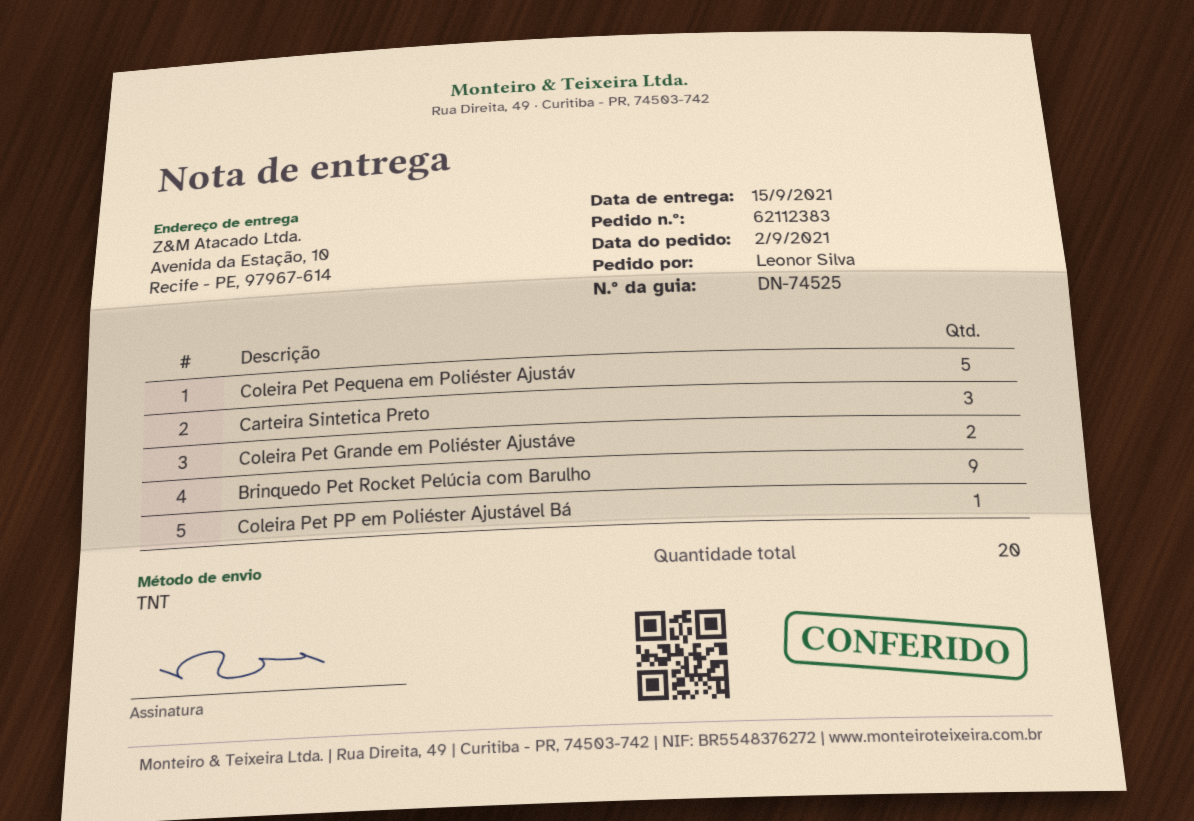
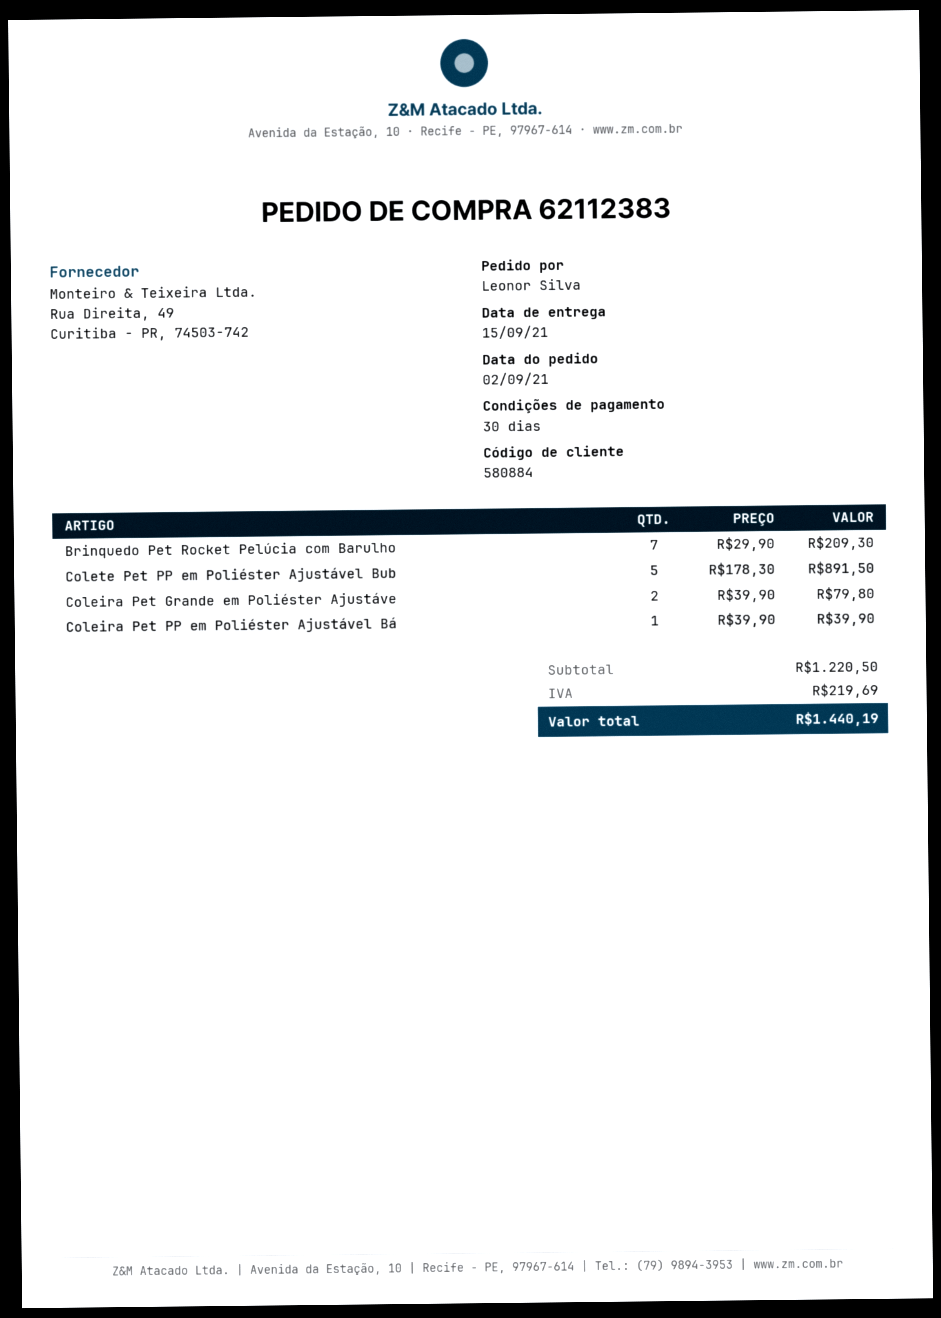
Coleira Pet Pequena em Poliéster Ajustáv: 5 -> none
Carteira Sintetica Preto: 3 -> none
Brinquedo Pet Rocket Pelúcia com Barulho: 9 -> 7
Colete Pet PP em Poliéster Ajustável Bub: none -> 5

